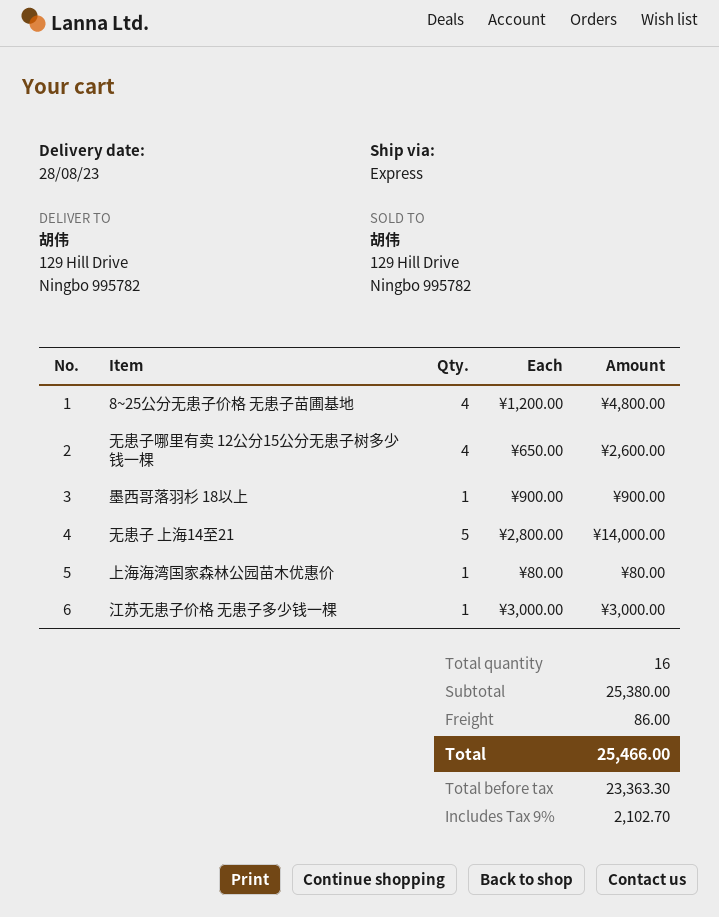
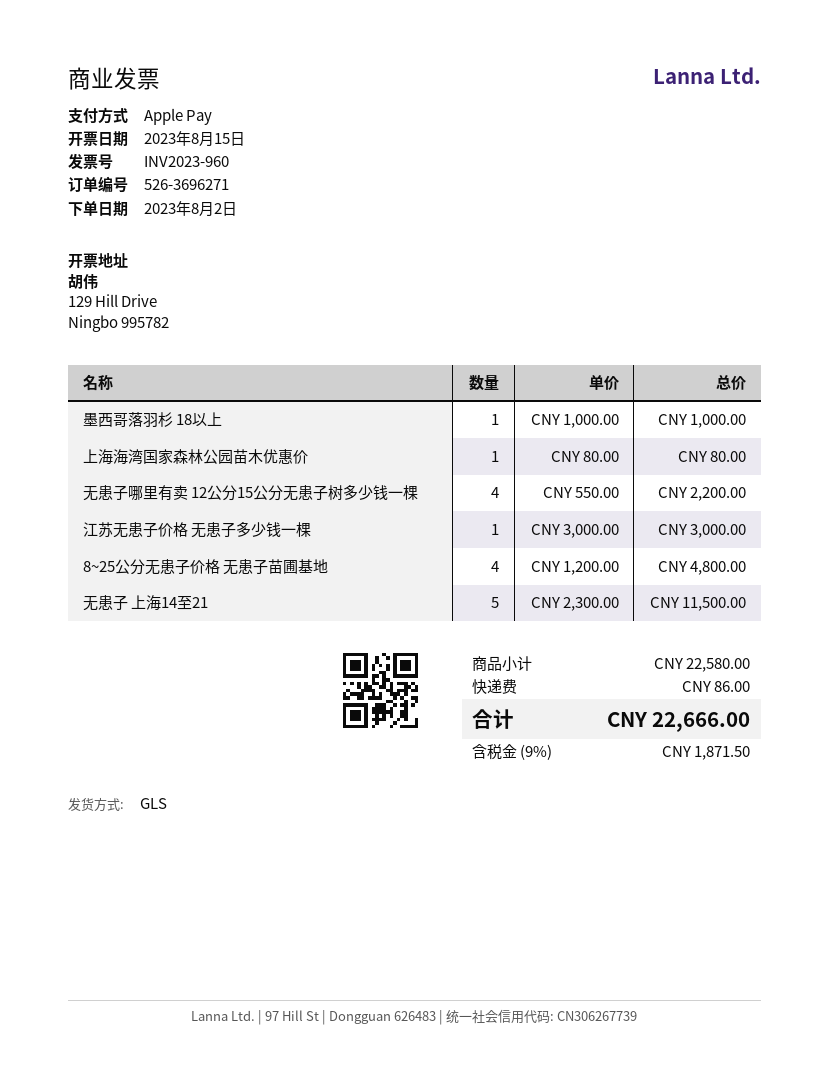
shipping method: express -> GLS
无患子哪里有卖 12公分15公分无患子树多少钱一棵: 4 x 650.00 = 2600.00 -> 4 x 550.00 = 2200.00
墨西哥落羽杉 18以上: 1 x 900.00 = 900.00 -> 1 x 1000.00 = 1000.00
无患子 上海14至21: 5 x 2800.00 = 14000.00 -> 5 x 2300.00 = 11500.00
subtotal: 25380.00 -> 22580.00
tax: 9% = 2102.70 -> 9% = 1871.50
total: 25466.00 -> 22666.00

